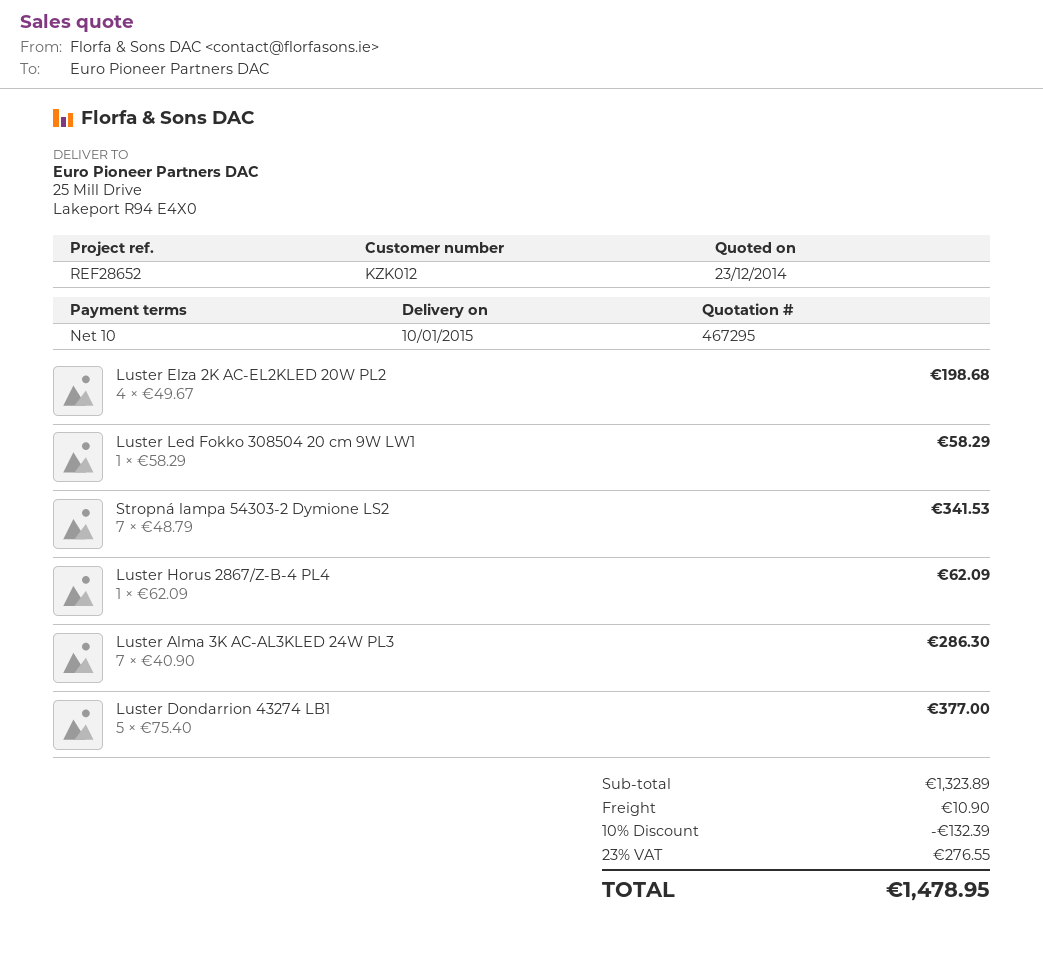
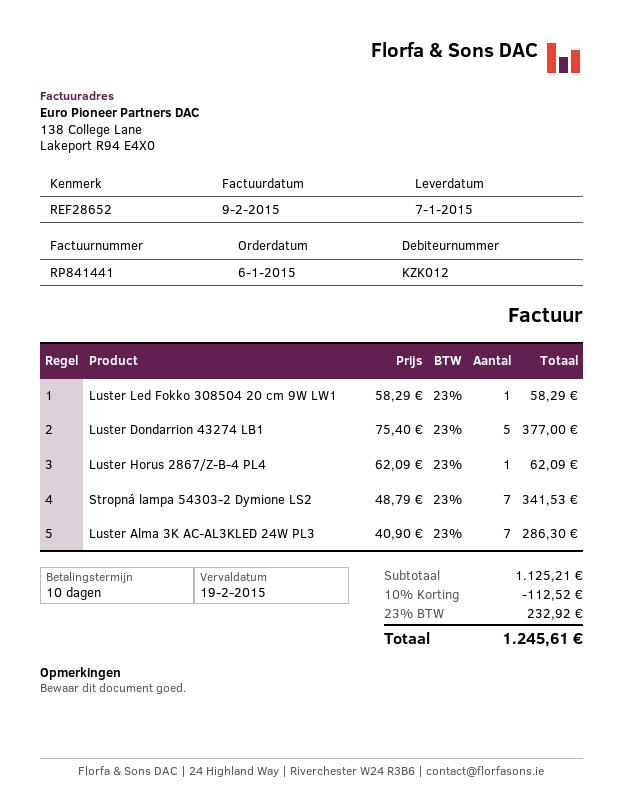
delivery date: 2015-01-10 -> 2015-01-07
Luster Elza 2K AC-EL2KLED 20W PL2: 4 x 49.67 = 198.68 -> none
subtotal: 1323.89 -> 1125.21
discount: 10% = 132.39 -> 10% = 112.52
shipping: 10.90 -> none
tax: 23% = 276.55 -> 23% = 232.92
total: 1478.95 -> 1245.61

